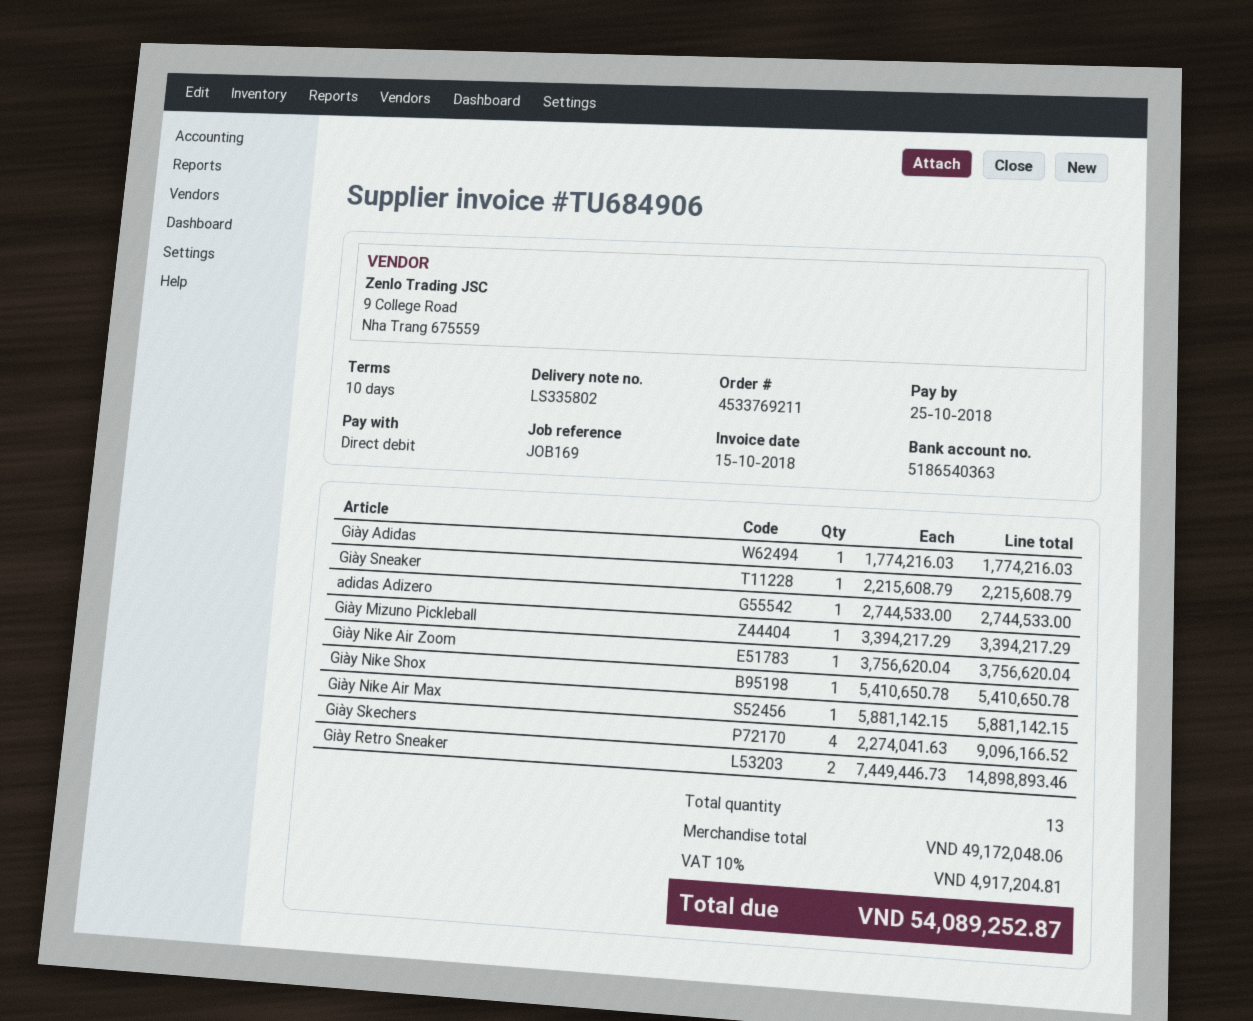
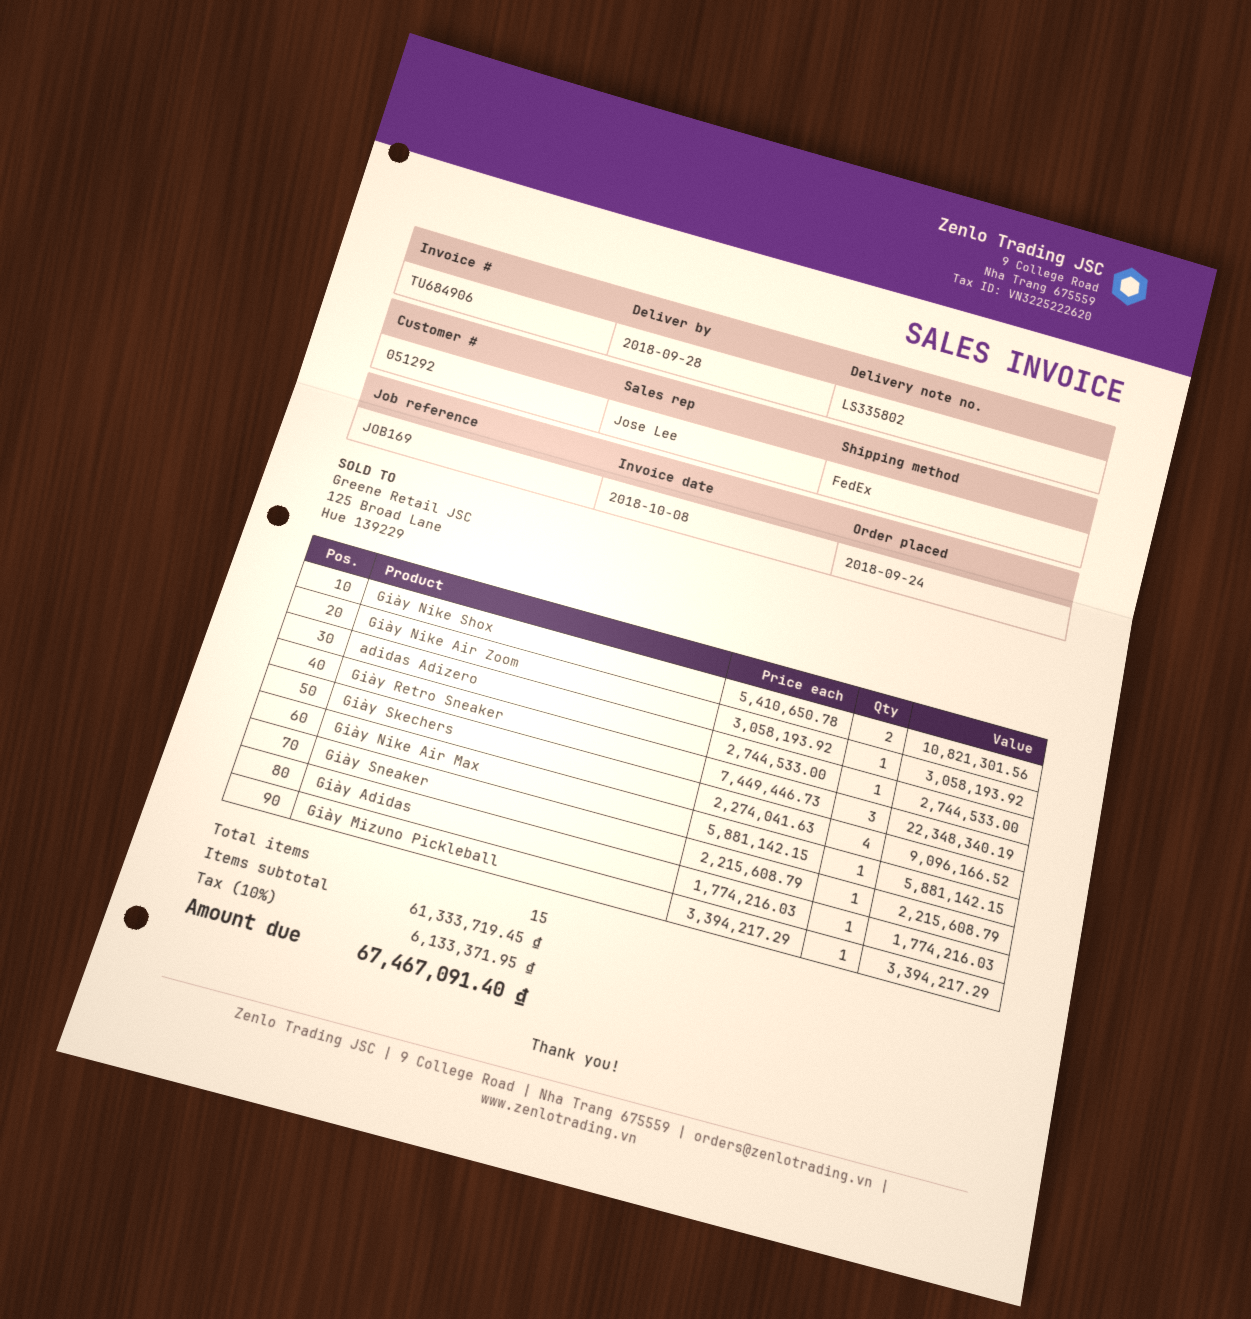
invoice date: 2018-10-15 -> 2018-10-08
Giày Nike Air Zoom: 1 x 3756620.04 = 3756620.04 -> 1 x 3058193.92 = 3058193.92
Giày Nike Shox: 1 x 5410650.78 = 5410650.78 -> 2 x 5410650.78 = 10821301.56
Giày Retro Sneaker: 2 x 7449446.73 = 14898893.46 -> 3 x 7449446.73 = 22348340.19
total quantity: 13 -> 15
subtotal: 49172048.06 -> 61333719.45
tax: 10% = 4917204.81 -> 10% = 6133371.95
total: 54089252.87 -> 67467091.40

